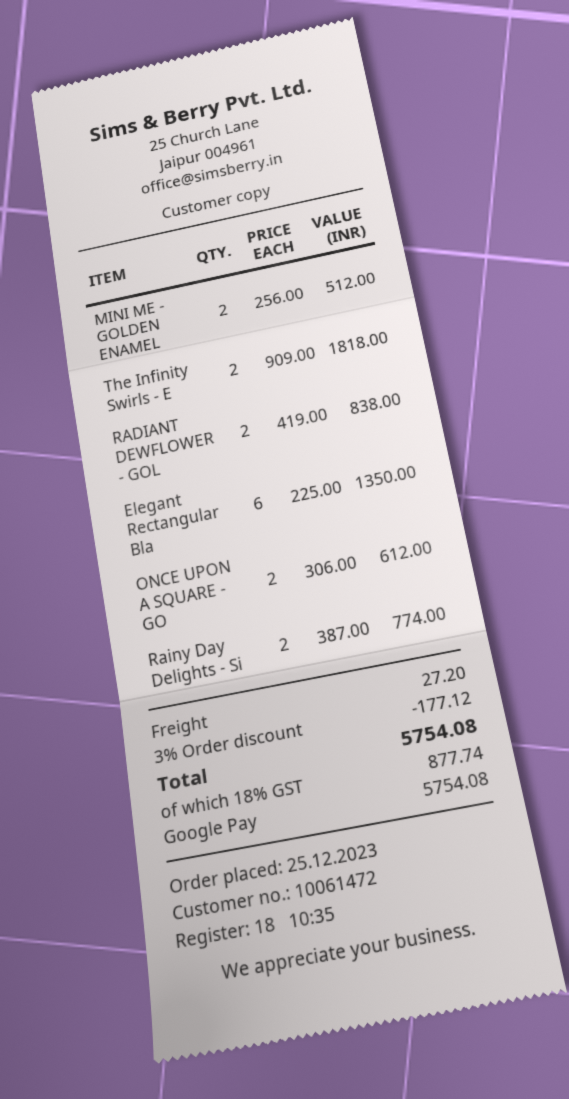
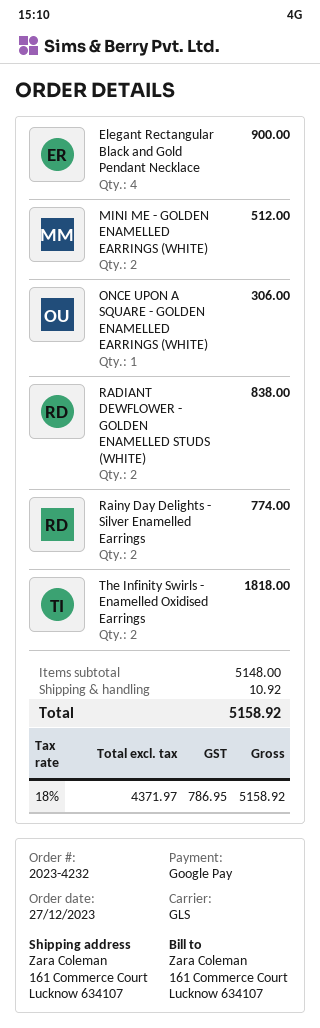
order date: 2023-12-25 -> 2023-12-27
Elegant Rectangular Bla: 6 for 1350.00 -> 4 for 900.00
ONCE UPON A SQUARE - GO: 2 for 612.00 -> 1 for 306.00
discount: 3% = 177.12 -> none
shipping: 27.20 -> 10.92
tax: 18% = 877.74 -> 18% = 786.95
total: 5754.08 -> 5158.92

